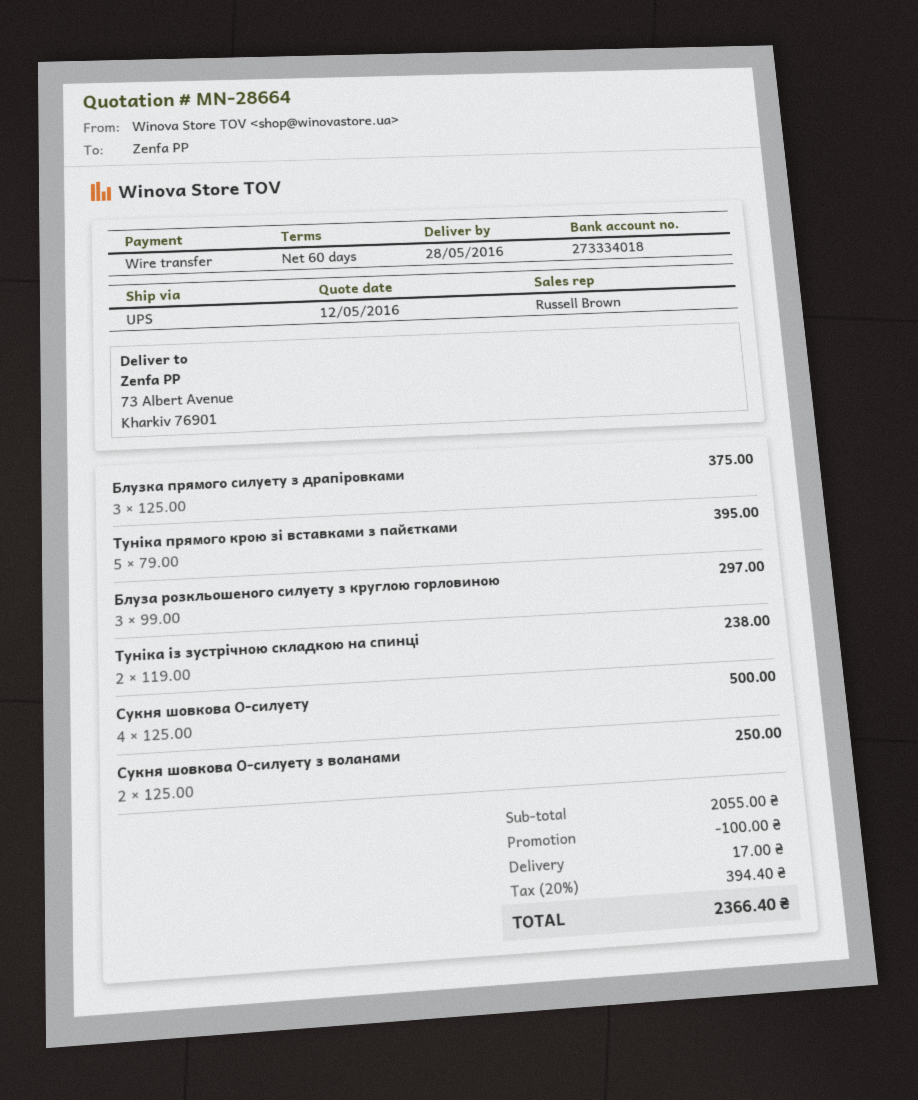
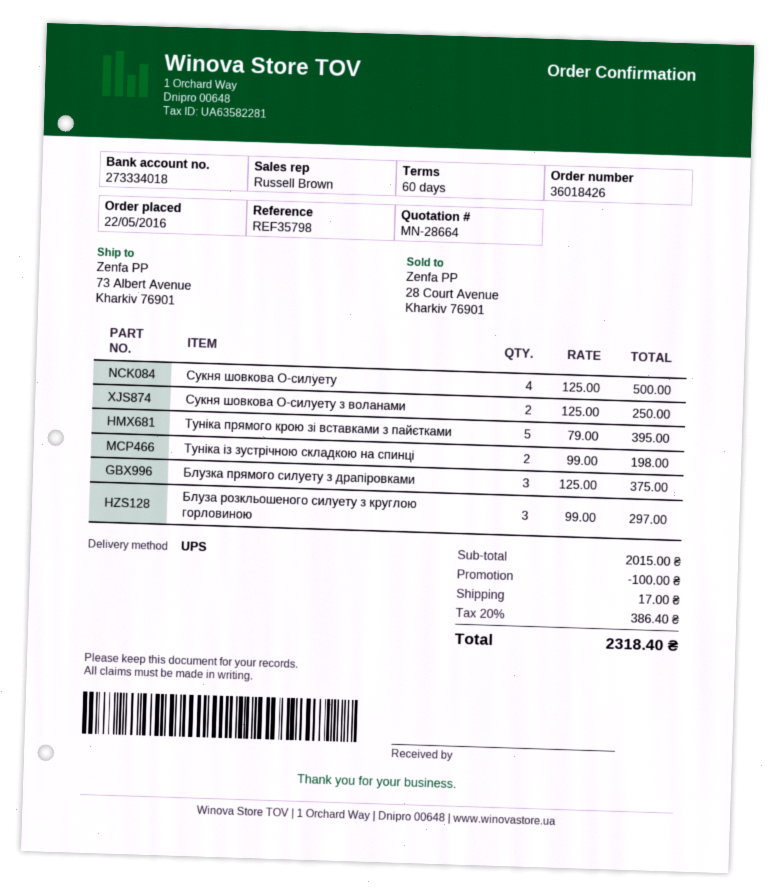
Туніка із зустрічною складкою на спинці: 2 x 119.00 = 238.00 -> 2 x 99.00 = 198.00
subtotal: 2055.00 -> 2015.00
tax: 20% = 394.40 -> 20% = 386.40
total: 2366.40 -> 2318.40

